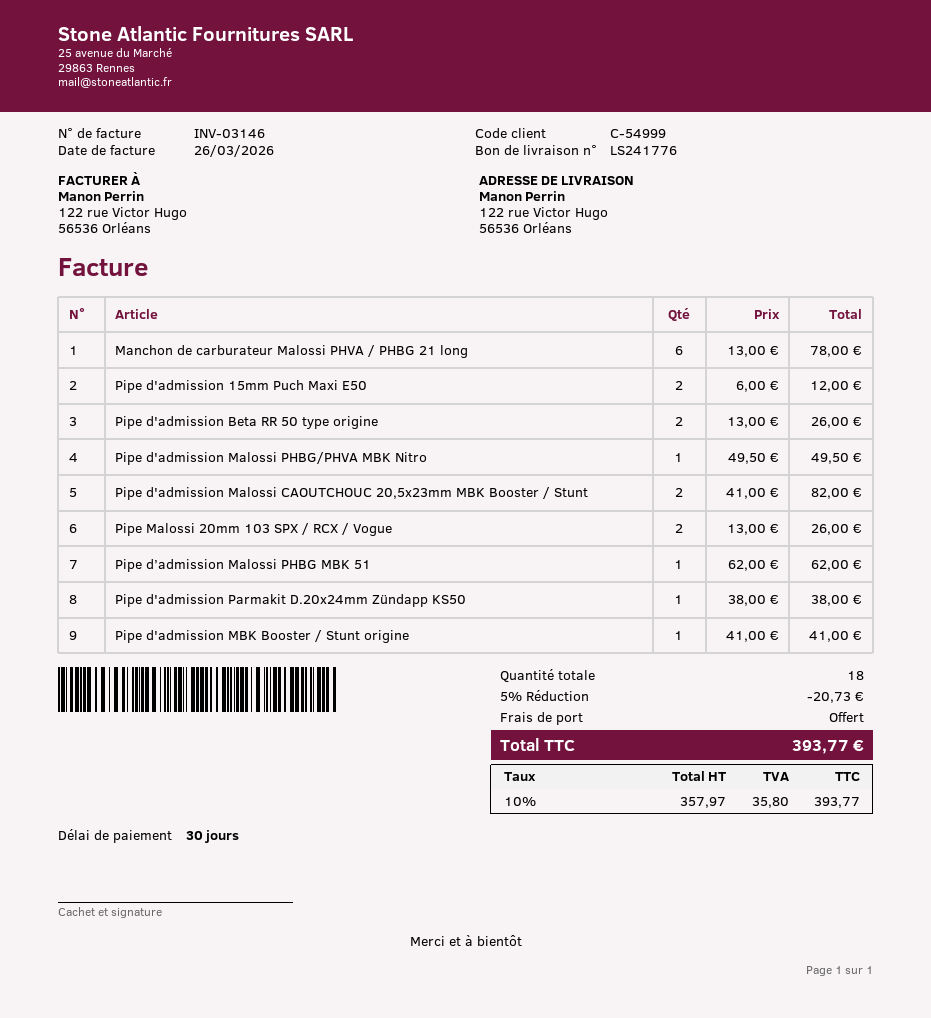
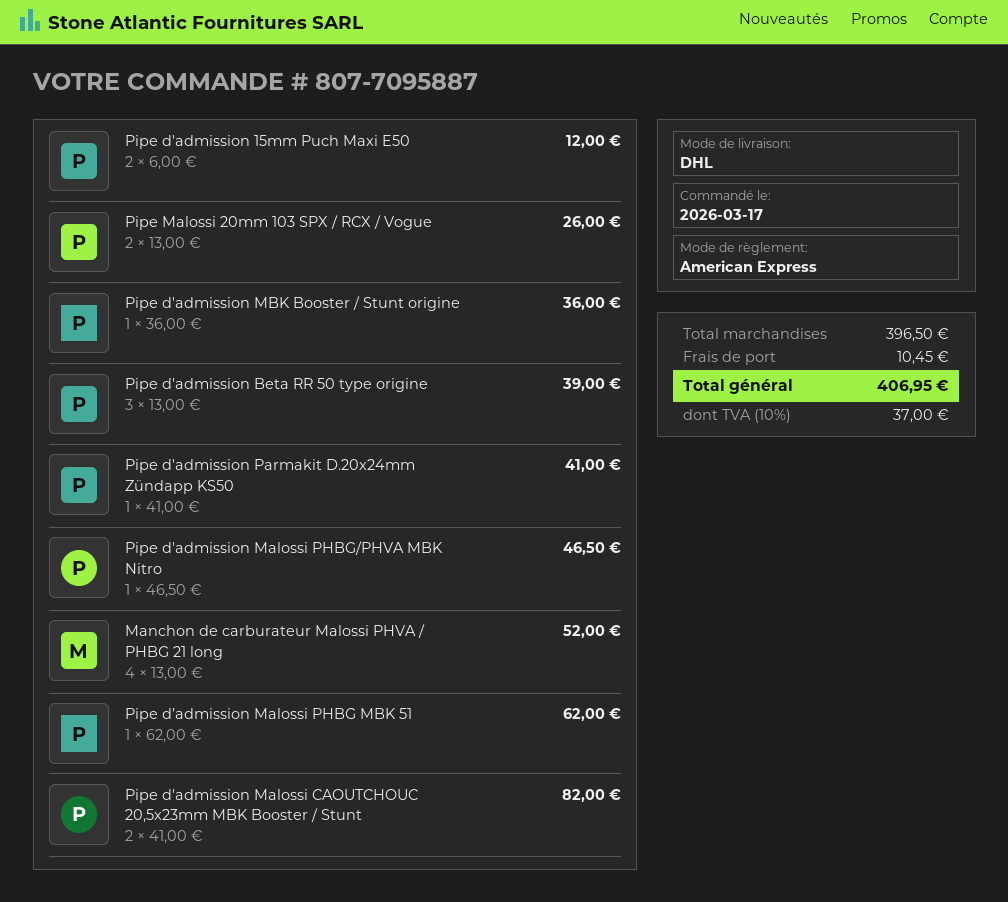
Manchon de carburateur Malossi PHVA / PHBG 21 long: 6 x 13.00 = 78.00 -> 4 x 13.00 = 52.00
Pipe d'admission Beta RR 50 type origine: 2 x 13.00 = 26.00 -> 3 x 13.00 = 39.00
Pipe d'admission Malossi PHBG/PHVA MBK Nitro: 1 x 49.50 = 49.50 -> 1 x 46.50 = 46.50
Pipe d'admission Parmakit D.20x24mm Zündapp KS50: 1 x 38.00 = 38.00 -> 1 x 41.00 = 41.00
Pipe d'admission MBK Booster / Stunt origine: 1 x 41.00 = 41.00 -> 1 x 36.00 = 36.00
discount: 5% = 20.73 -> none
shipping: 0.00 -> 10.45
tax: 10% = 35.80 -> 10% = 37.00
total: 393.77 -> 406.95

